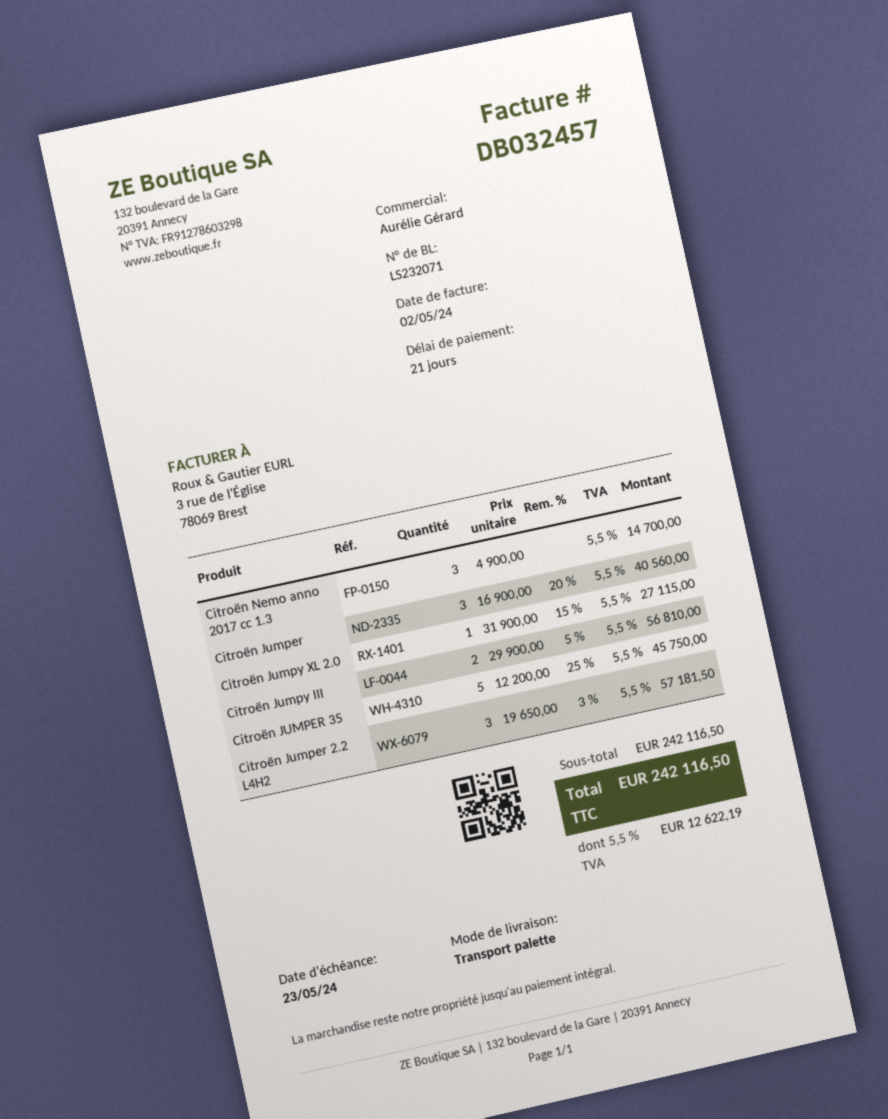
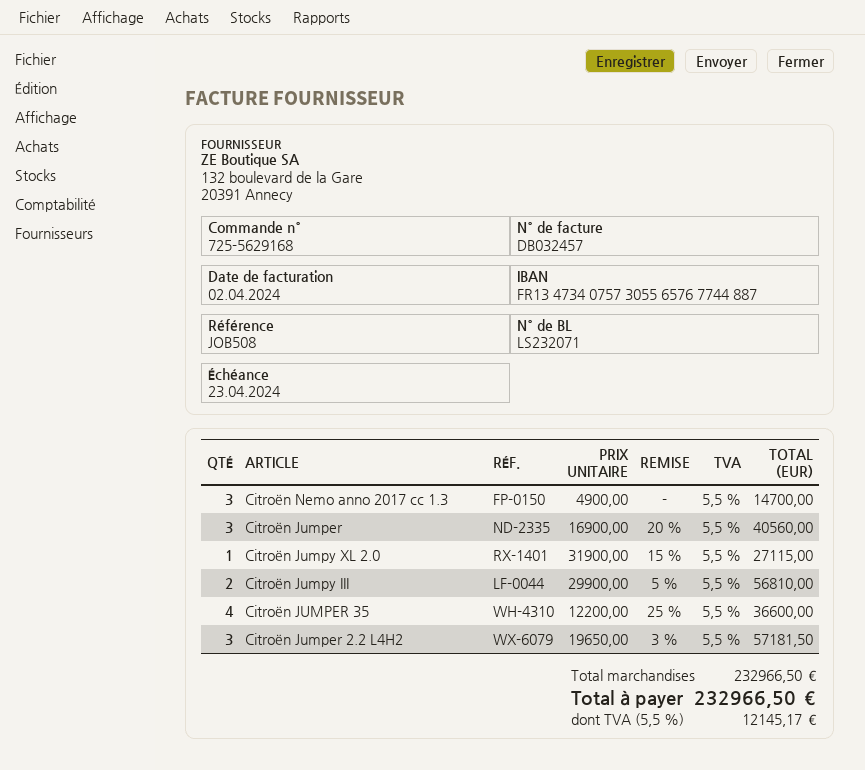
invoice date: 2024-05-02 -> 2024-04-02
due date: 2024-05-23 -> 2024-04-23
Citroën JUMPER 35: 5 x 12200.00 - 25% = 45750.00 -> 4 x 12200.00 - 25% = 36600.00
subtotal: 242116.50 -> 232966.50
tax: 5.5% = 12622.19 -> 5.5% = 12145.17
total: 242116.50 -> 232966.50

